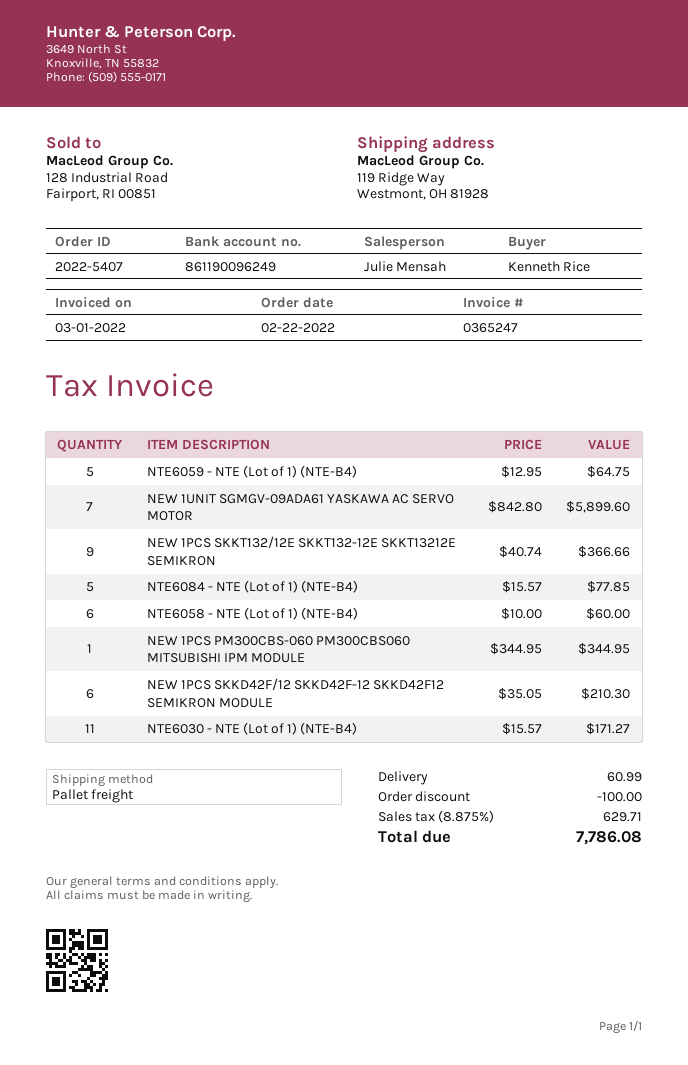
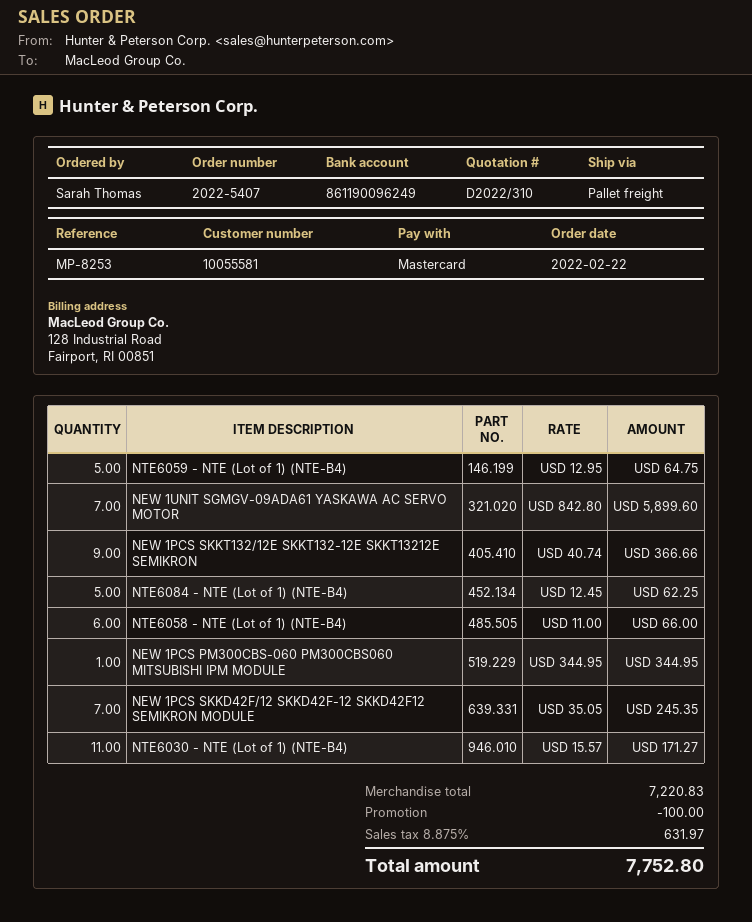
ordered by: Kenneth Rice -> Sarah Thomas
NTE6084 - NTE (Lot of 1) (NTE-B4): 5 x 15.57 = 77.85 -> 5 x 12.45 = 62.25
NTE6058 - NTE (Lot of 1) (NTE-B4): 6 x 10.00 = 60.00 -> 6 x 11.00 = 66.00
NEW 1PCS SKKD42F/12 SKKD42F-12 SKKD42F12 SEMIKRON MODULE: 6 x 35.05 = 210.30 -> 7 x 35.05 = 245.35
shipping: 60.99 -> none
tax: 8.875% = 629.71 -> 8.875% = 631.97
total: 7786.08 -> 7752.80

